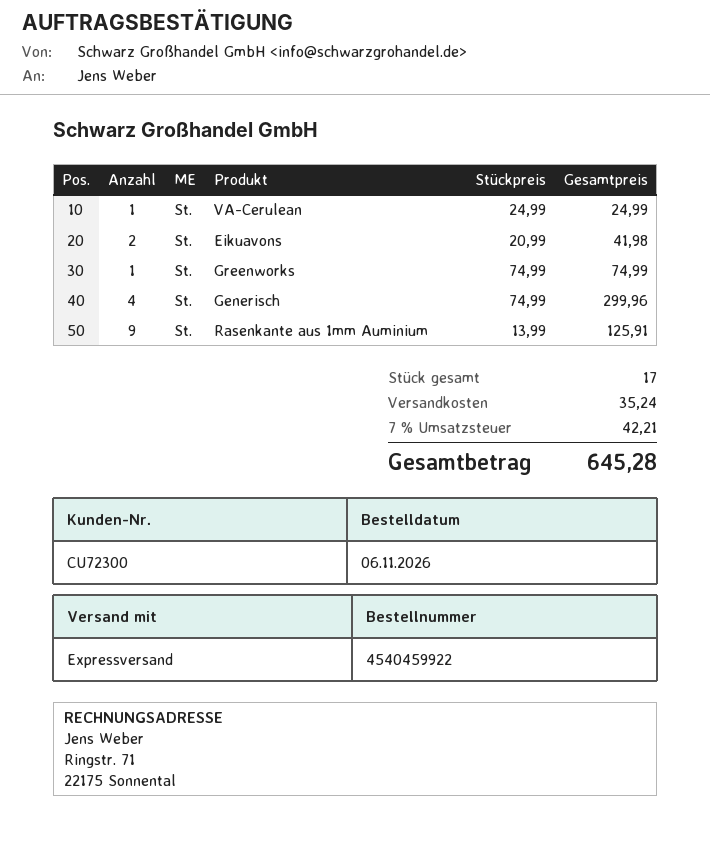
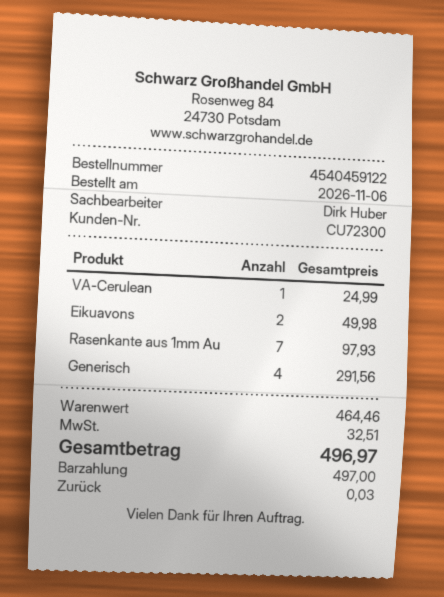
order number: 4540459922 -> 4540459122
Eikuavons: 2 for 41.98 -> 2 for 49.98
Greenworks: 1 for 74.99 -> none
Generisch: 4 for 299.96 -> 4 for 291.56
Rasenkante aus 1mm Auminium: 9 for 125.91 -> 7 for 97.93
shipping: 35.24 -> none
tax: 42.21 -> 32.51
total: 645.28 -> 496.97

